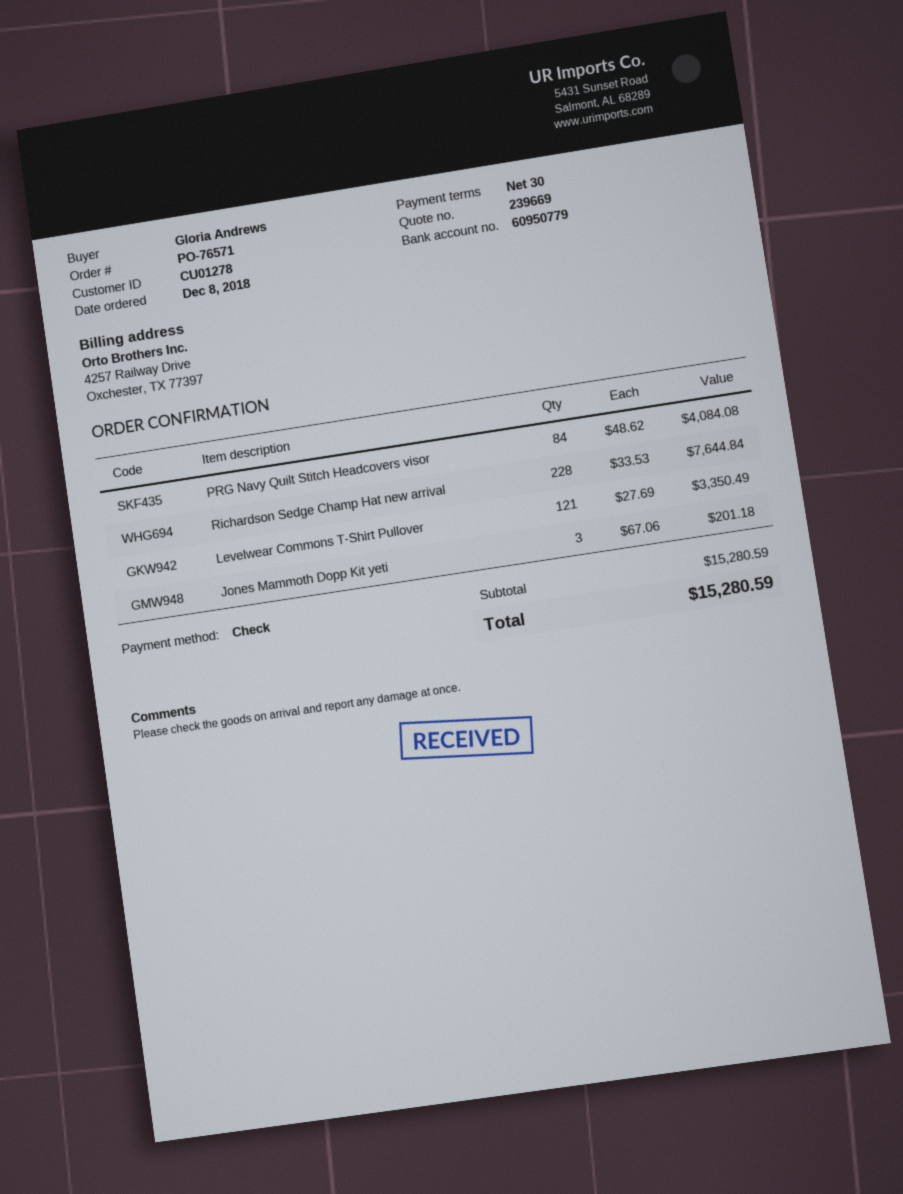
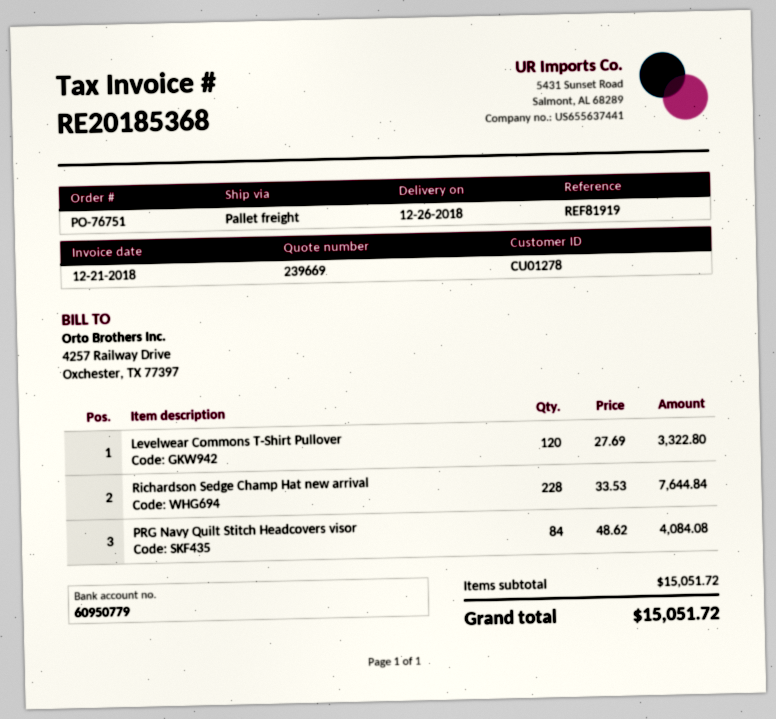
order number: PO-76571 -> PO-76751
Levelwear Commons T-Shirt Pullover: 121 x 27.69 = 3350.49 -> 120 x 27.69 = 3322.80
Jones Mammoth Dopp Kit yeti: 3 x 67.06 = 201.18 -> none
subtotal: 15280.59 -> 15051.72
total: 15280.59 -> 15051.72

